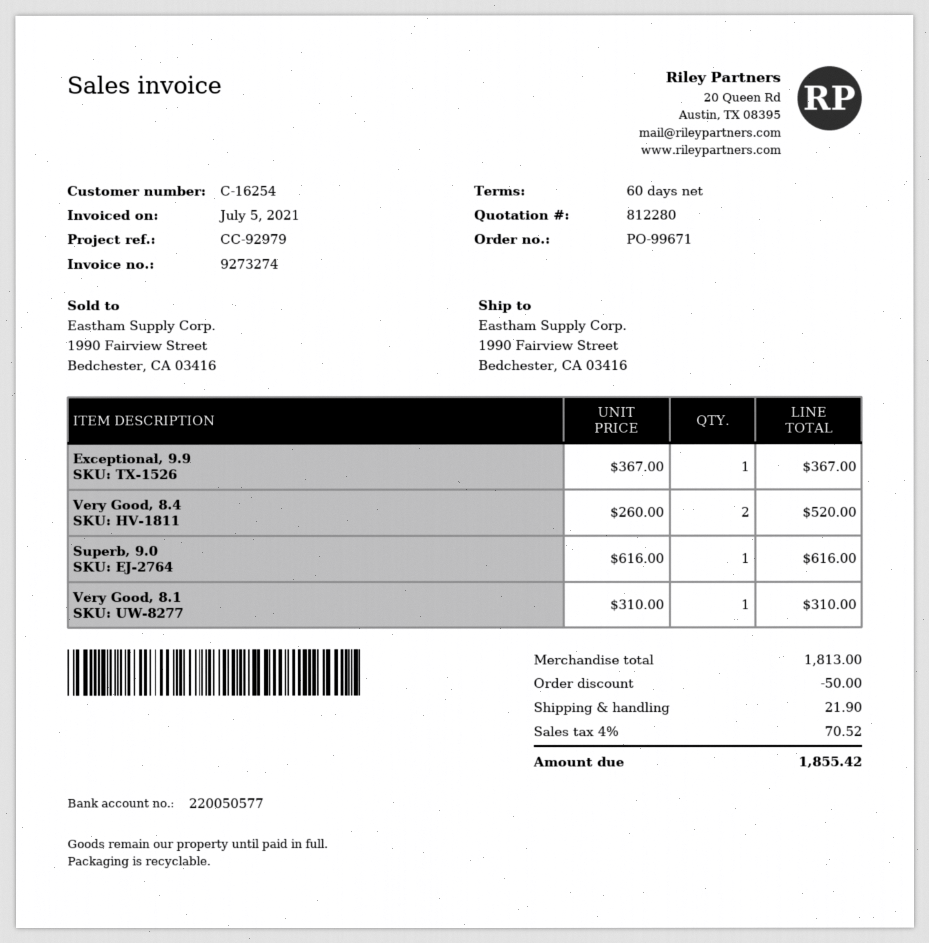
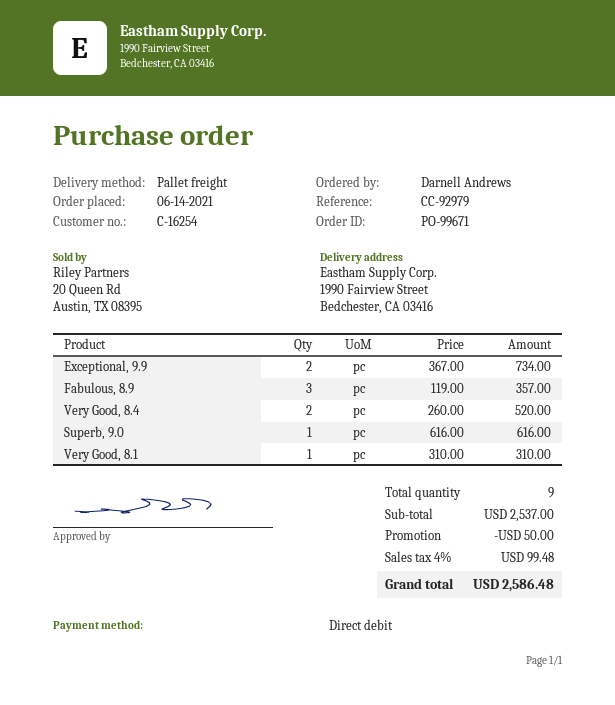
Exceptional, 9.9: 1 x 367.00 = 367.00 -> 2 x 367.00 = 734.00
Fabulous, 8.9: none -> 3 x 119.00 = 357.00
subtotal: 1813.00 -> 2537.00
shipping: 21.90 -> none
tax: 4% = 70.52 -> 4% = 99.48
total: 1855.42 -> 2586.48

